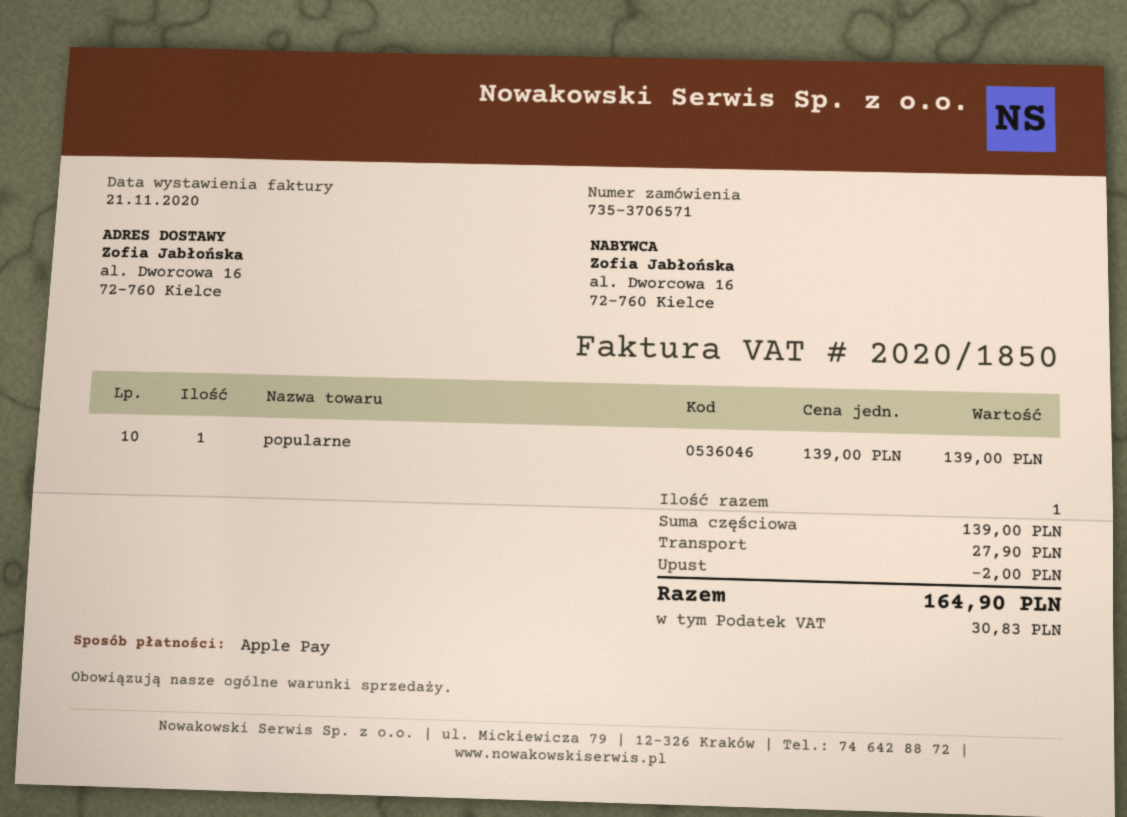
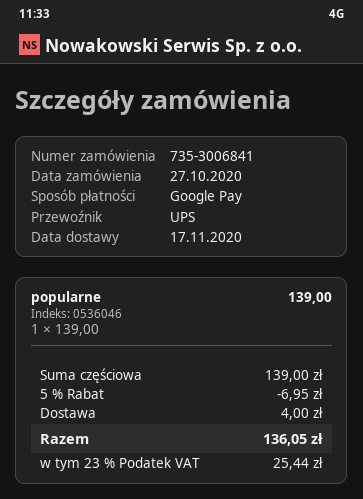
order number: 735-3706571 -> 735-3006841
payment method: Apple Pay -> Google Pay
discount: 2.00 -> 6.95
shipping: 27.90 -> 4.00
tax: 30.83 -> 25.44
total: 164.90 -> 136.05

